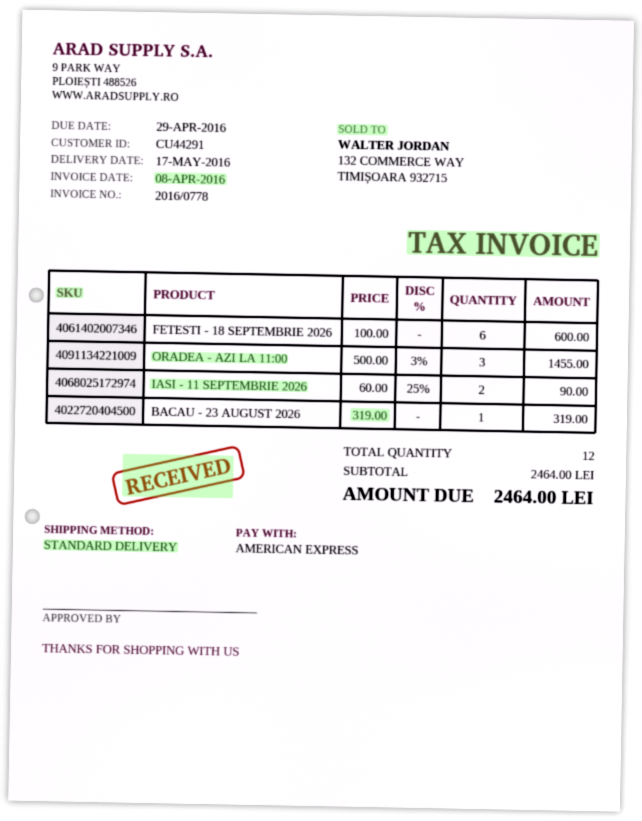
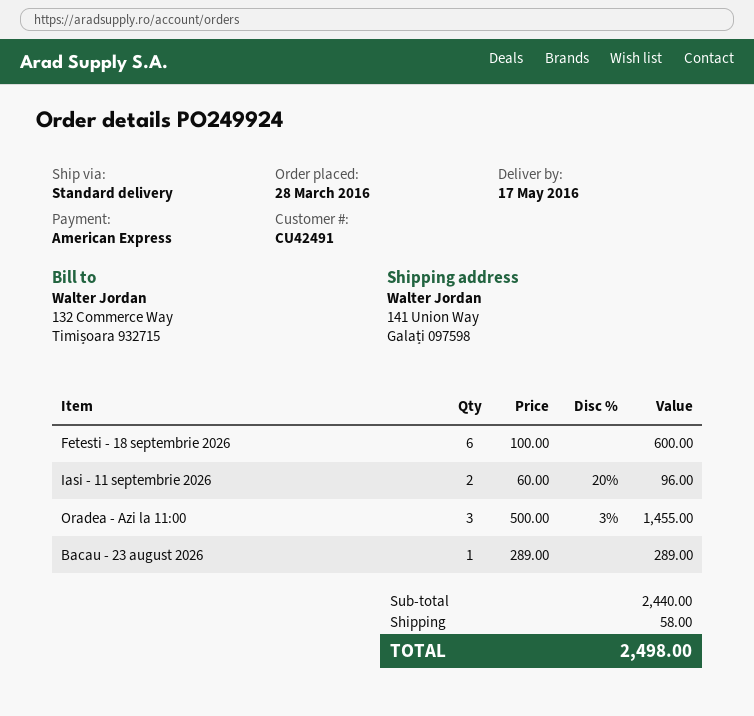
customer number: CU44291 -> CU42491
IASI - 11 SEPTEMBRIE 2026: 2 x 60.00 - 25% = 90.00 -> 2 x 60.00 - 20% = 96.00
BACAU - 23 AUGUST 2026: 1 x 319.00 = 319.00 -> 1 x 289.00 = 289.00
subtotal: 2464.00 -> 2440.00
shipping: none -> 58.00
total: 2464.00 -> 2498.00

